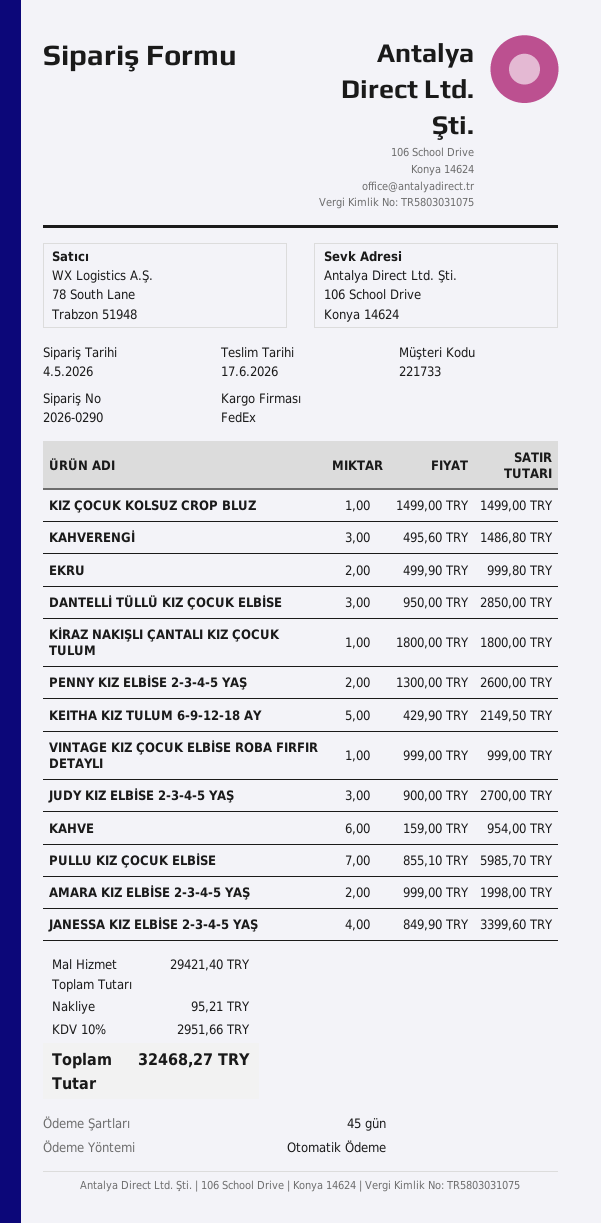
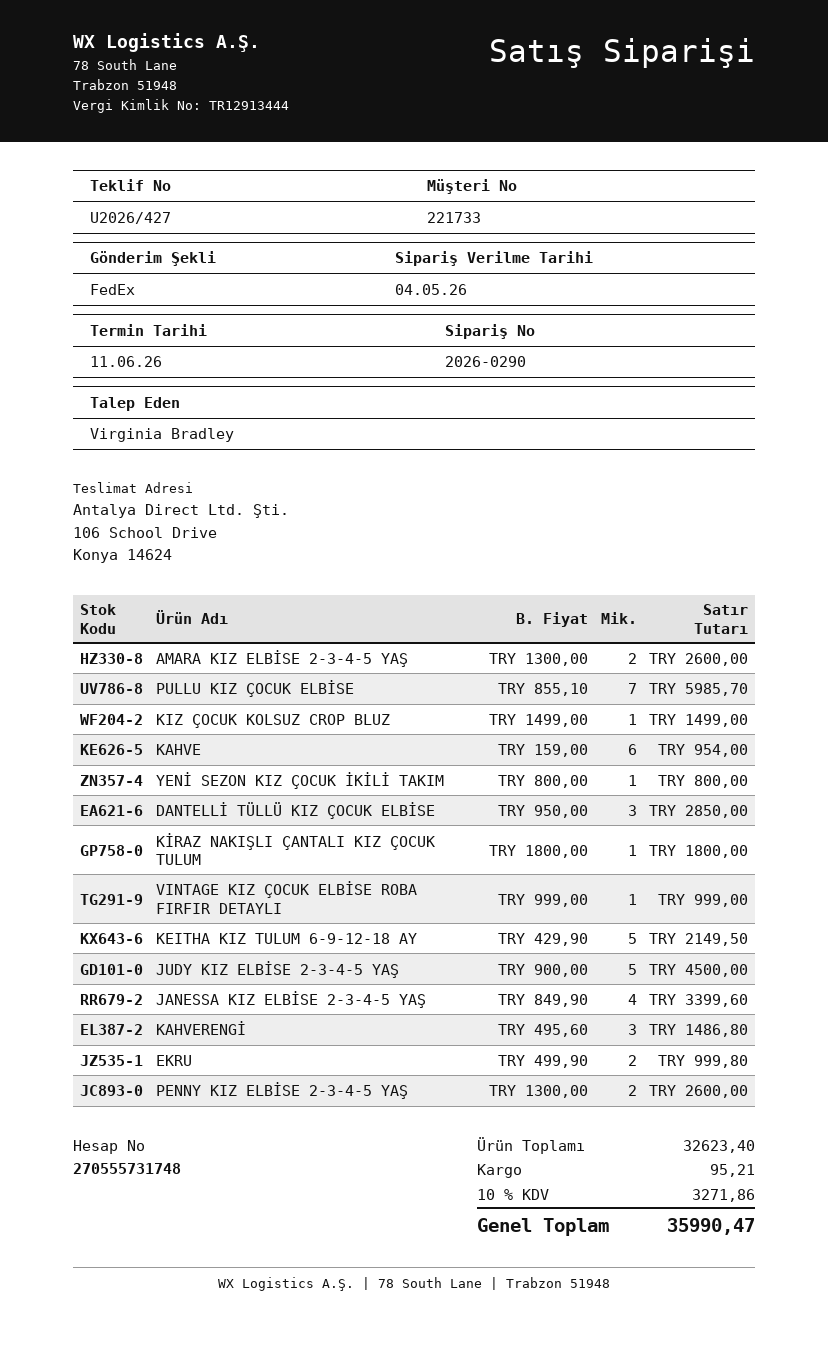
delivery date: 2026-06-17 -> 2026-06-11
JUDY KIZ ELBİSE 2-3-4-5 YAŞ: 3 x 900.00 = 2700.00 -> 5 x 900.00 = 4500.00
AMARA KIZ ELBİSE 2-3-4-5 YAŞ: 2 x 999.00 = 1998.00 -> 2 x 1300.00 = 2600.00
YENİ SEZON KIZ ÇOCUK İKİLİ TAKIM: none -> 1 x 800.00 = 800.00
subtotal: 29421.40 -> 32623.40
tax: 10% = 2951.66 -> 10% = 3271.86
total: 32468.27 -> 35990.47

